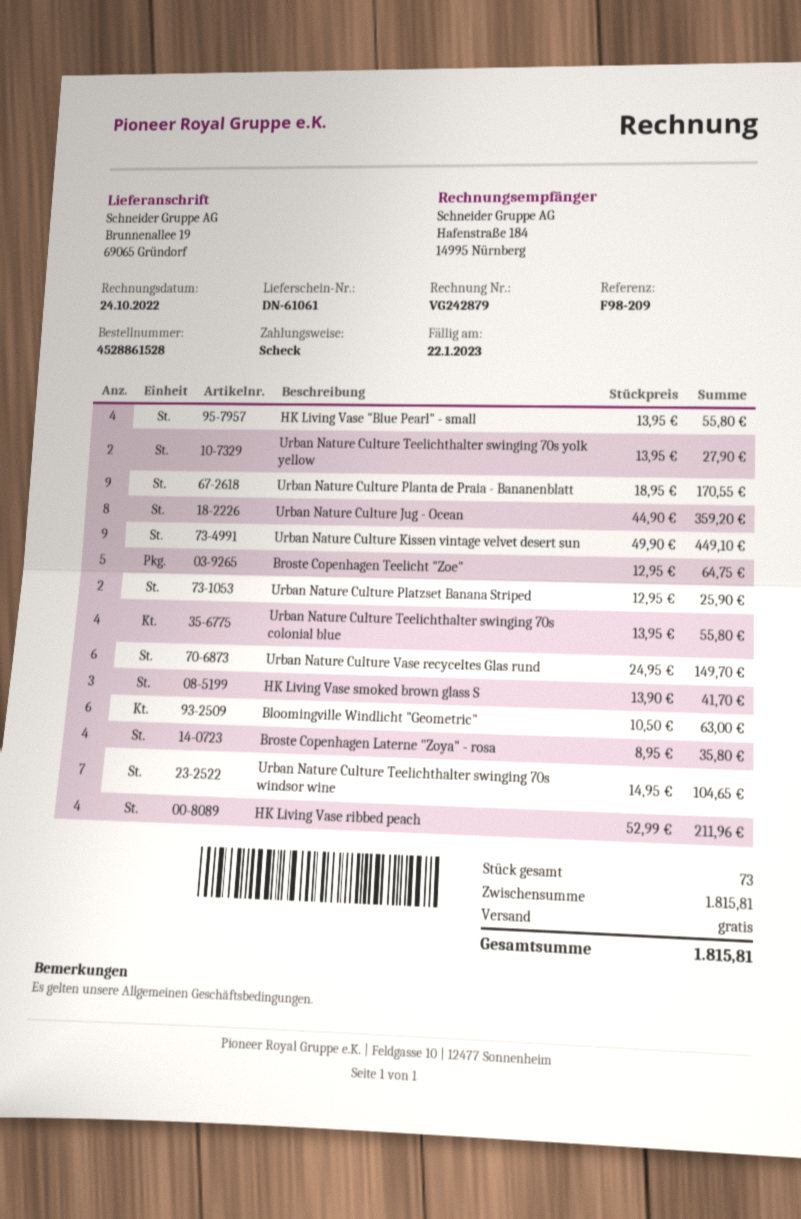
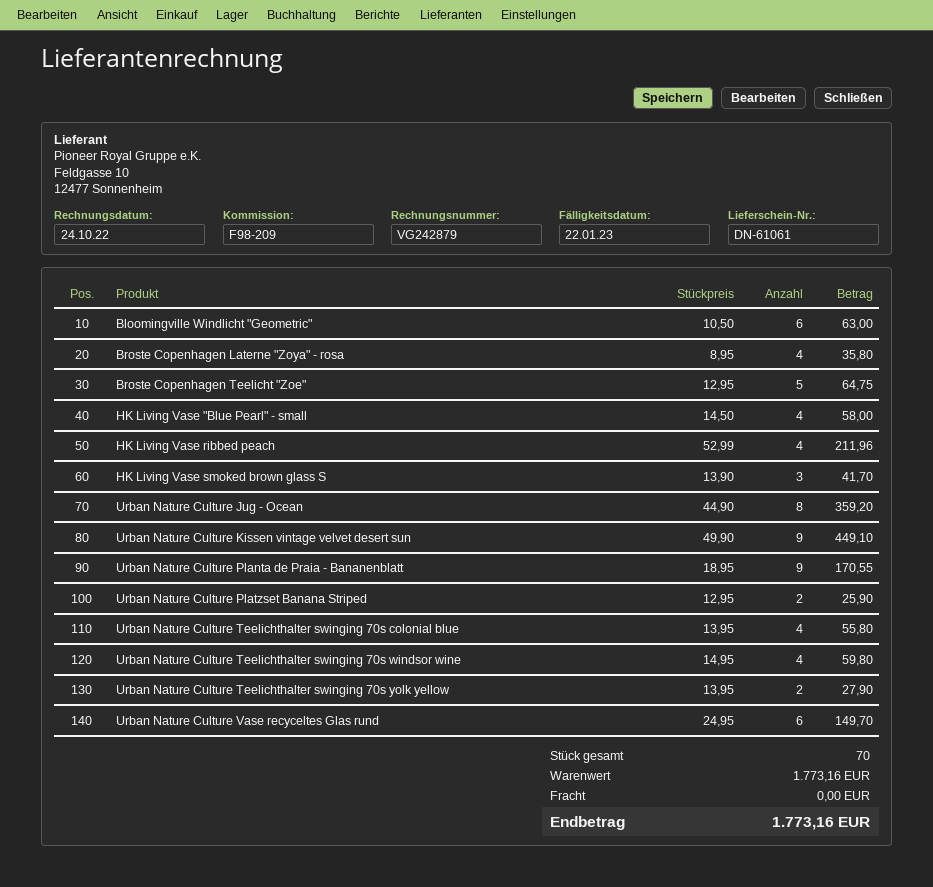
HK Living Vase "Blue Pearl" - small: 4 x 13.95 = 55.80 -> 4 x 14.50 = 58.00
Urban Nature Culture Teelichthalter swinging 70s windsor wine: 7 x 14.95 = 104.65 -> 4 x 14.95 = 59.80
total quantity: 73 -> 70
subtotal: 1815.81 -> 1773.16
total: 1815.81 -> 1773.16

